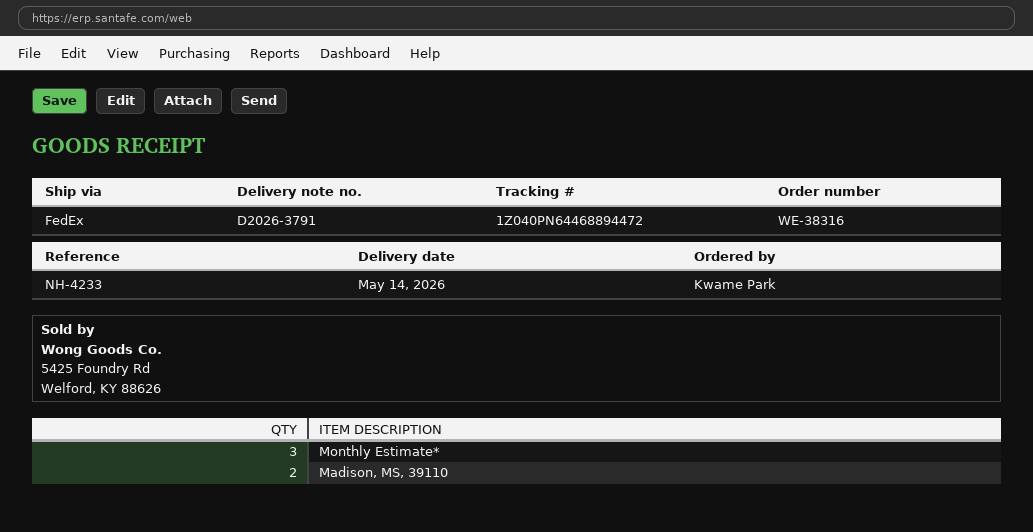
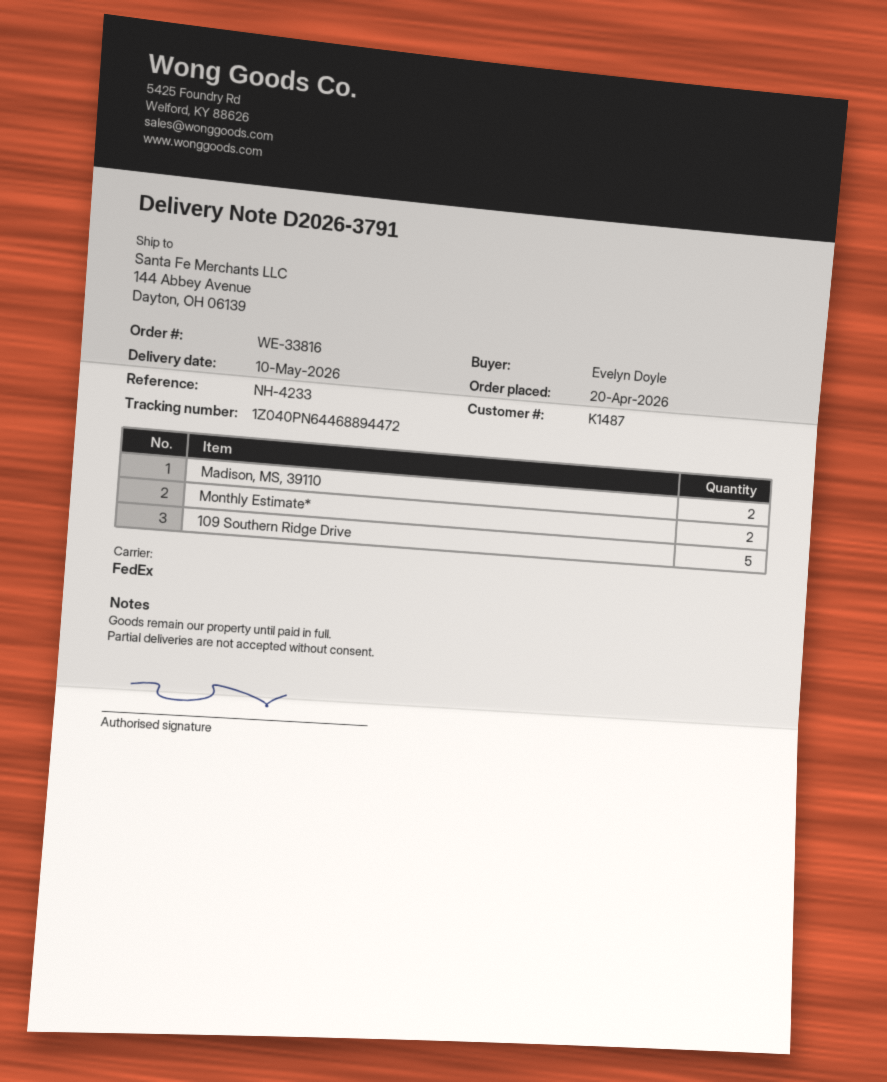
order number: WE-38316 -> WE-33816
delivery date: 2026-05-14 -> 2026-05-10
ordered by: Kwame Park -> Evelyn Doyle
Monthly Estimate*: 3 -> 2
109 Southern Ridge Drive: none -> 5

